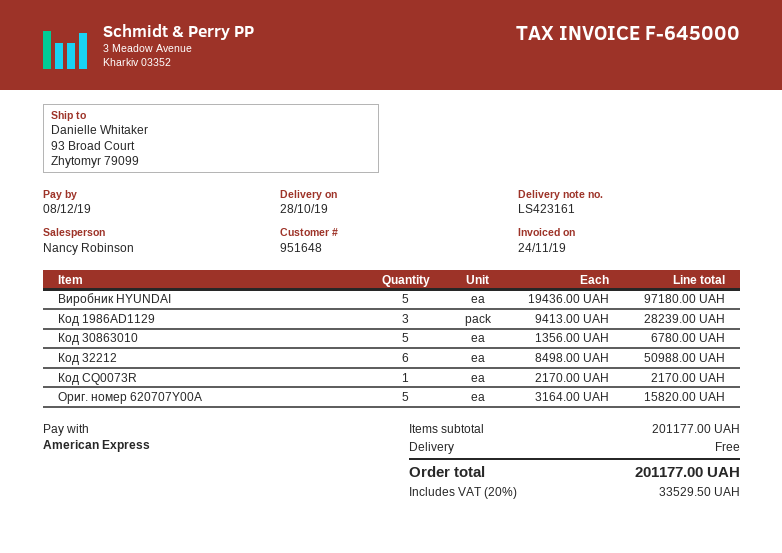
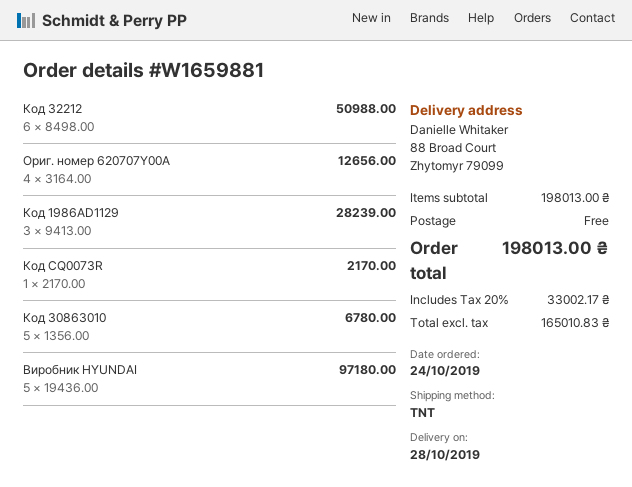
ship to: 93 Broad Court, Zhytomyr 79099 -> 88 Broad Court, Zhytomyr 79099
Ориг. номер 620707Y00A: 5 x 3164.00 = 15820.00 -> 4 x 3164.00 = 12656.00
subtotal: 201177.00 -> 198013.00
tax: 20% = 33529.50 -> 20% = 33002.17
total: 201177.00 -> 198013.00

